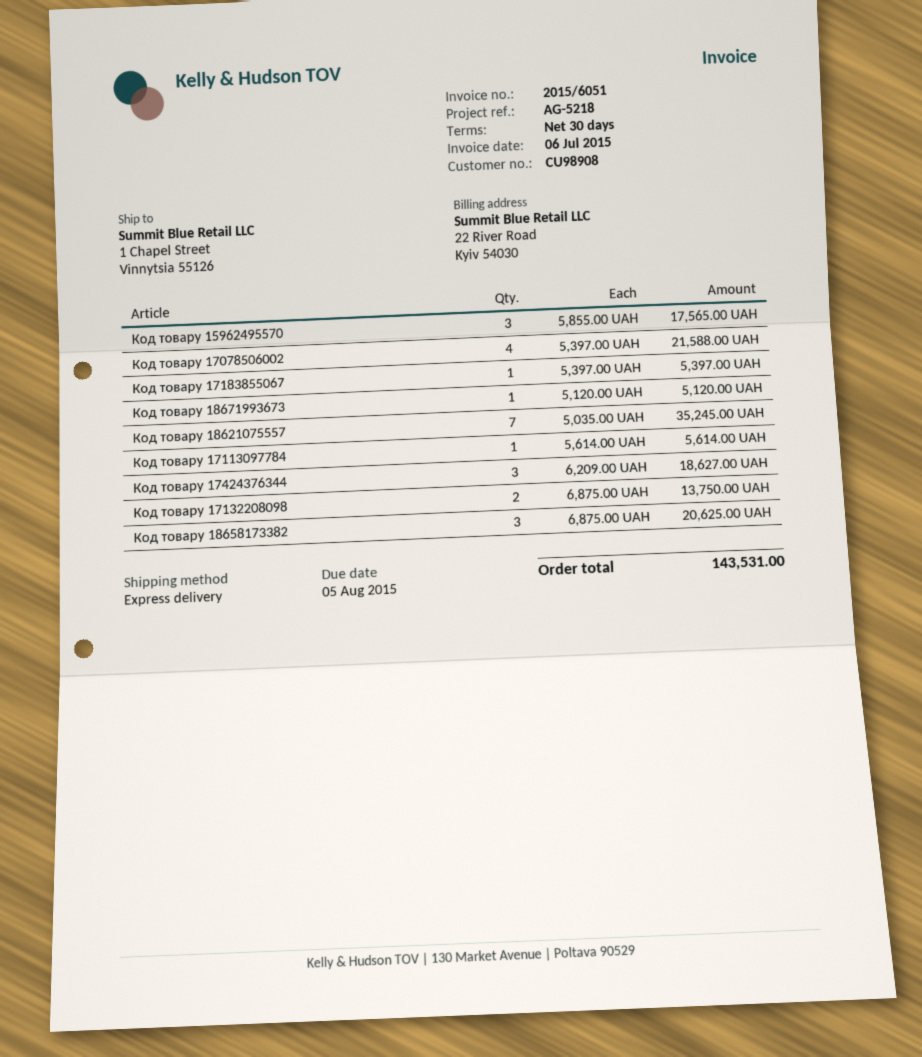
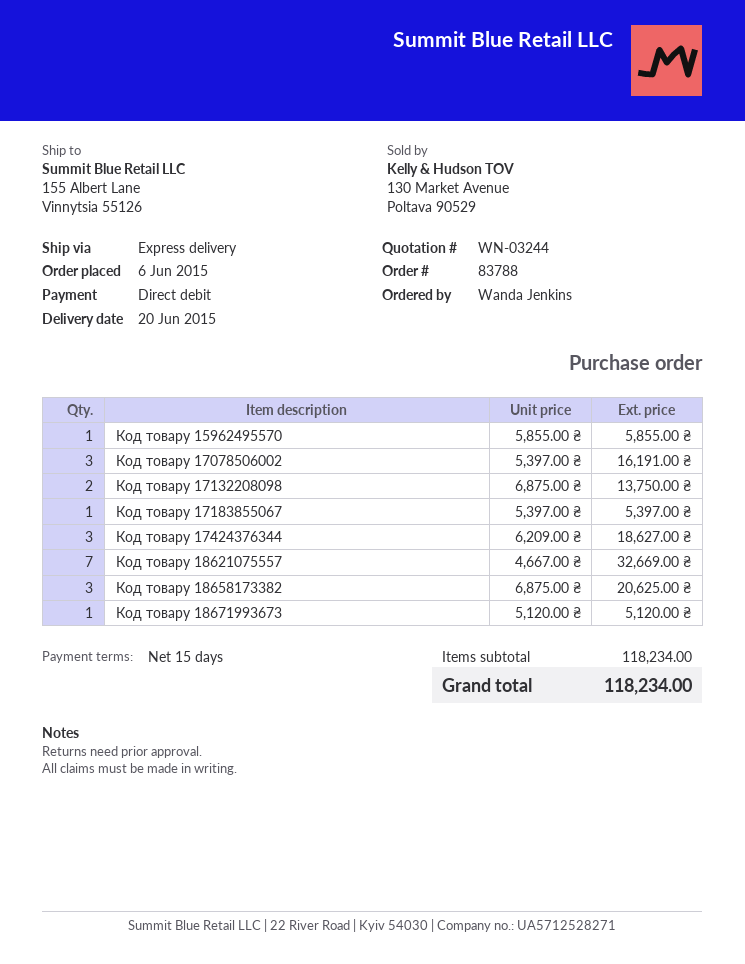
payment terms: 30 days -> 15 days
ship to: 1 Chapel Street, Vinnytsia 55126 -> 155 Albert Lane, Vinnytsia 55126
Код товару 15962495570: 3 x 5855.00 = 17565.00 -> 1 x 5855.00 = 5855.00
Код товару 17078506002: 4 x 5397.00 = 21588.00 -> 3 x 5397.00 = 16191.00
Код товару 18621075557: 7 x 5035.00 = 35245.00 -> 7 x 4667.00 = 32669.00
Код товару 17113097784: 1 x 5614.00 = 5614.00 -> none
total: 143531.00 -> 118234.00

